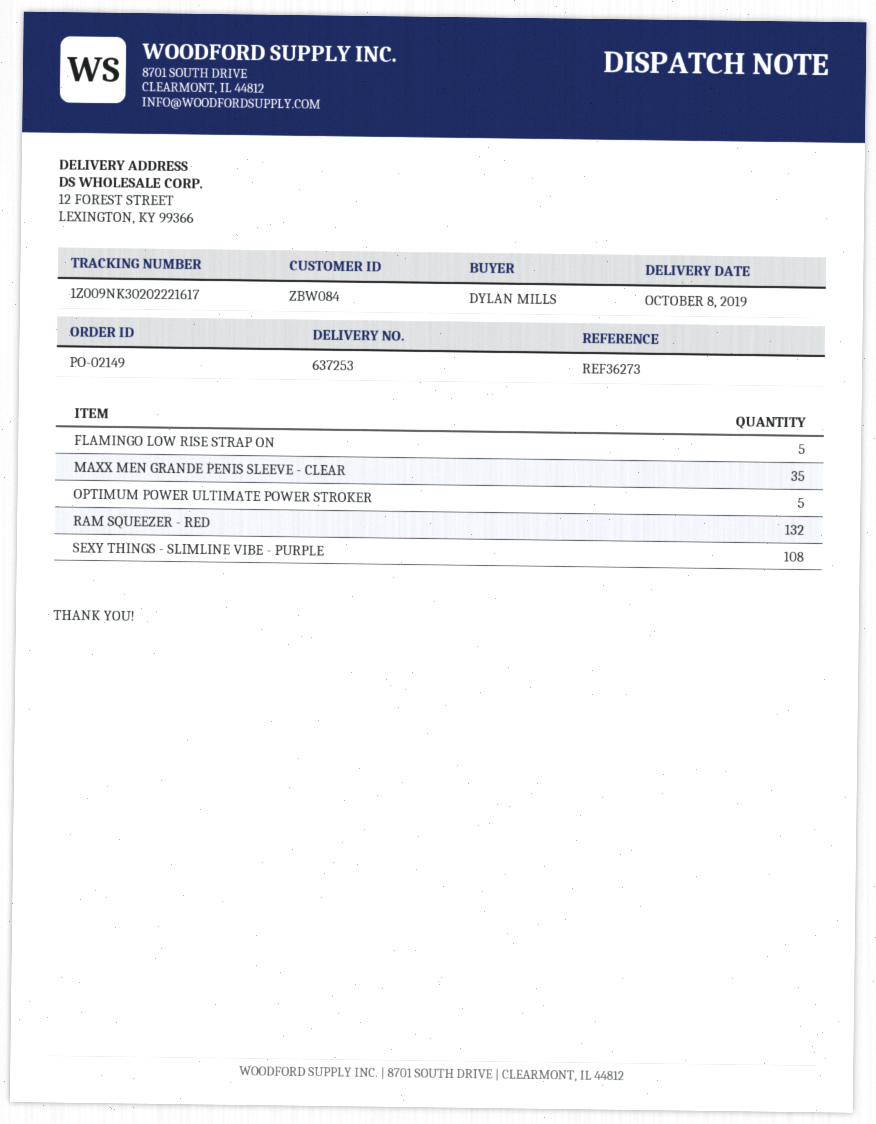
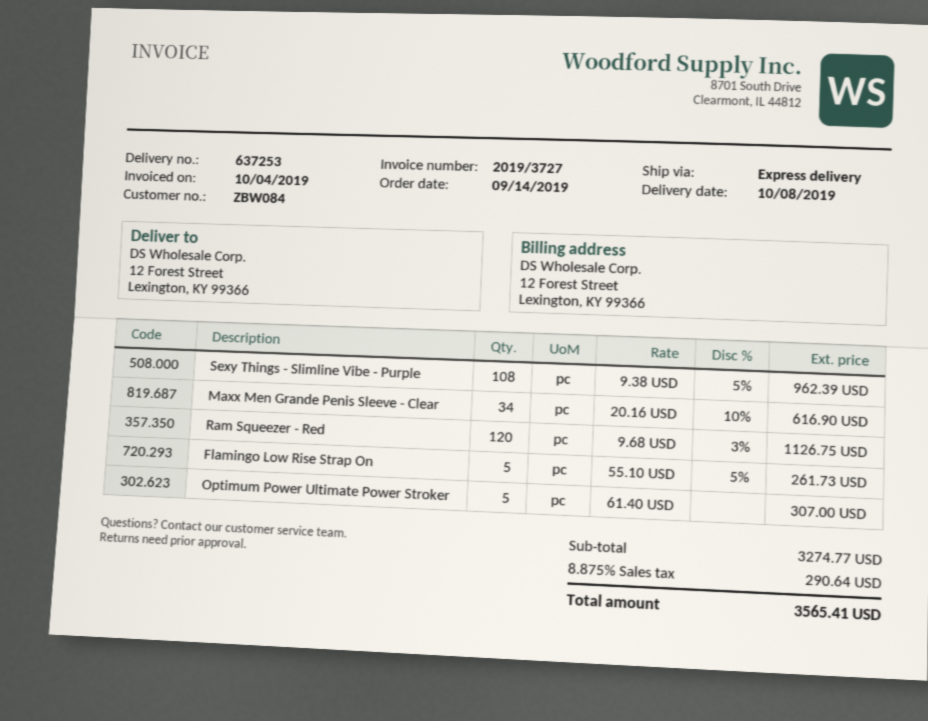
MAXX MEN GRANDE PENIS SLEEVE - CLEAR: 35 -> 34
RAM SQUEEZER - RED: 132 -> 120

